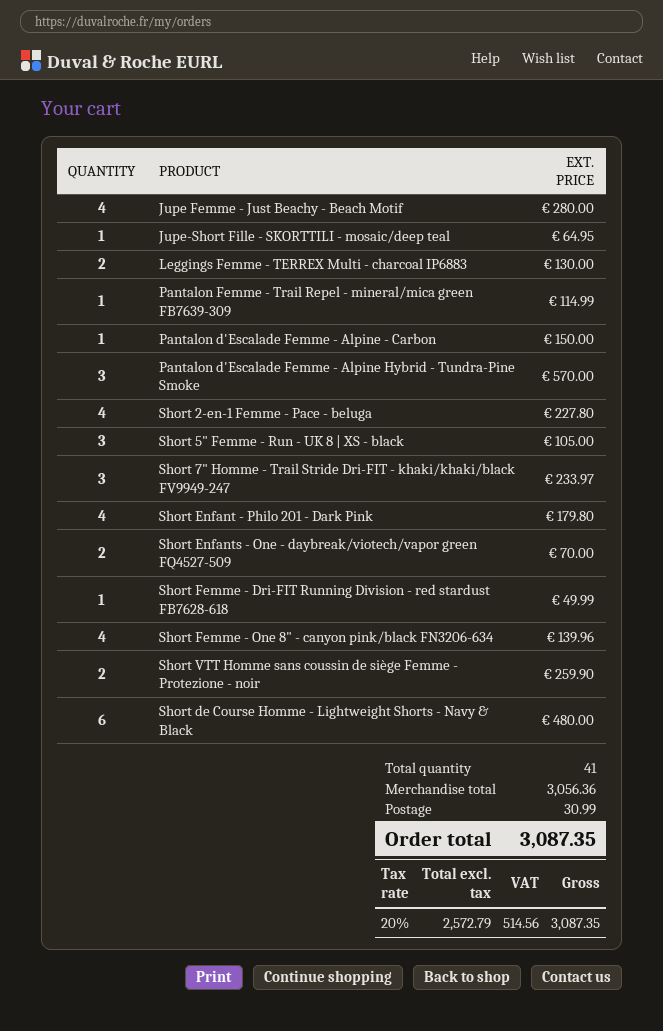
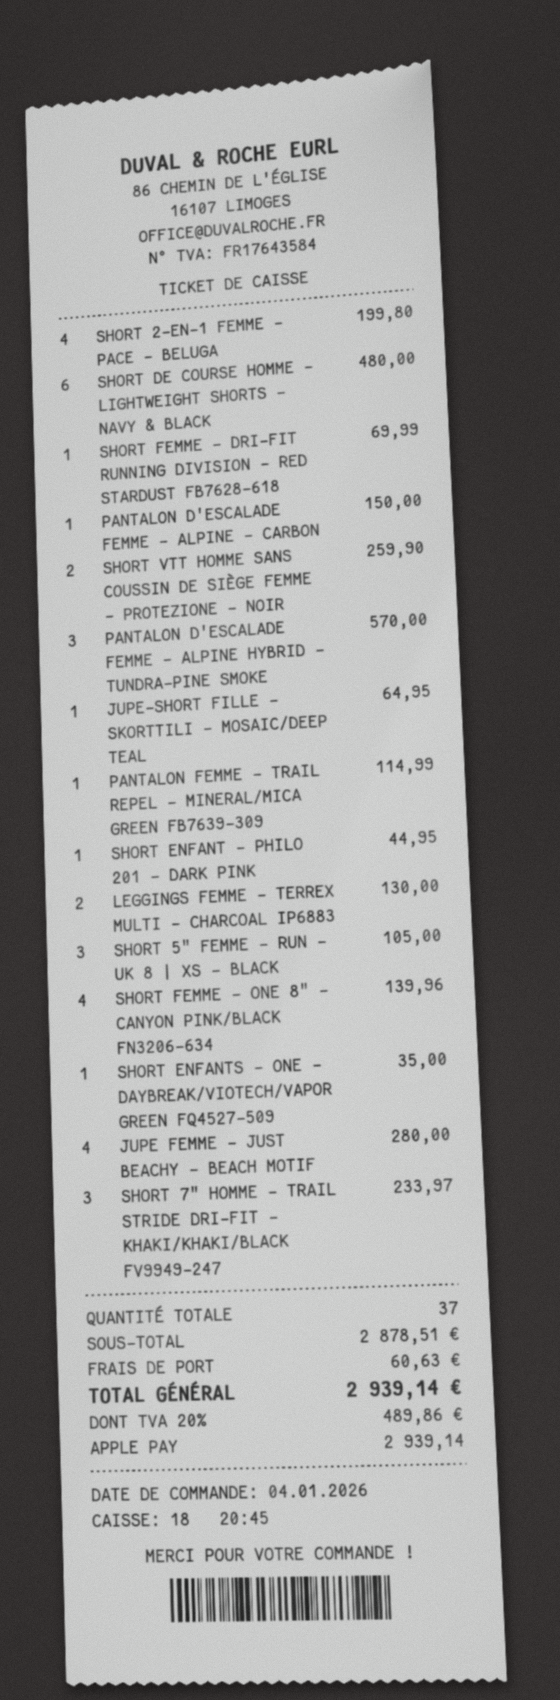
Short 2-en-1 Femme - Pace - beluga: 4 for 227.80 -> 4 for 199.80
Short Enfant - Philo 201 - Dark Pink: 4 for 179.80 -> 1 for 44.95
Short Enfants - One - daybreak/viotech/vapor green FQ4527-509: 2 for 70.00 -> 1 for 35.00
Short Femme - Dri-FIT Running Division - red stardust FB7628-618: 1 for 49.99 -> 1 for 69.99
total quantity: 41 -> 37
subtotal: 3056.36 -> 2878.51
shipping: 30.99 -> 60.63
tax: 20% = 514.56 -> 20% = 489.86
total: 3087.35 -> 2939.14

